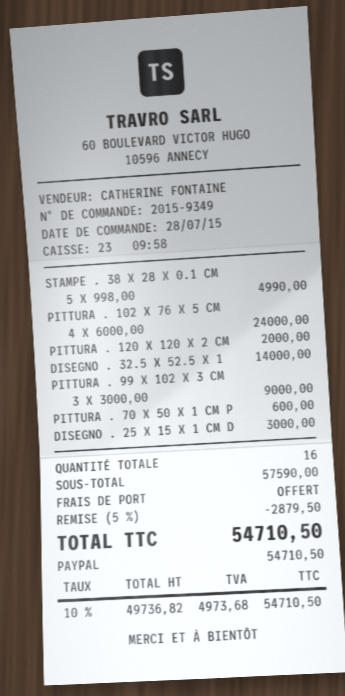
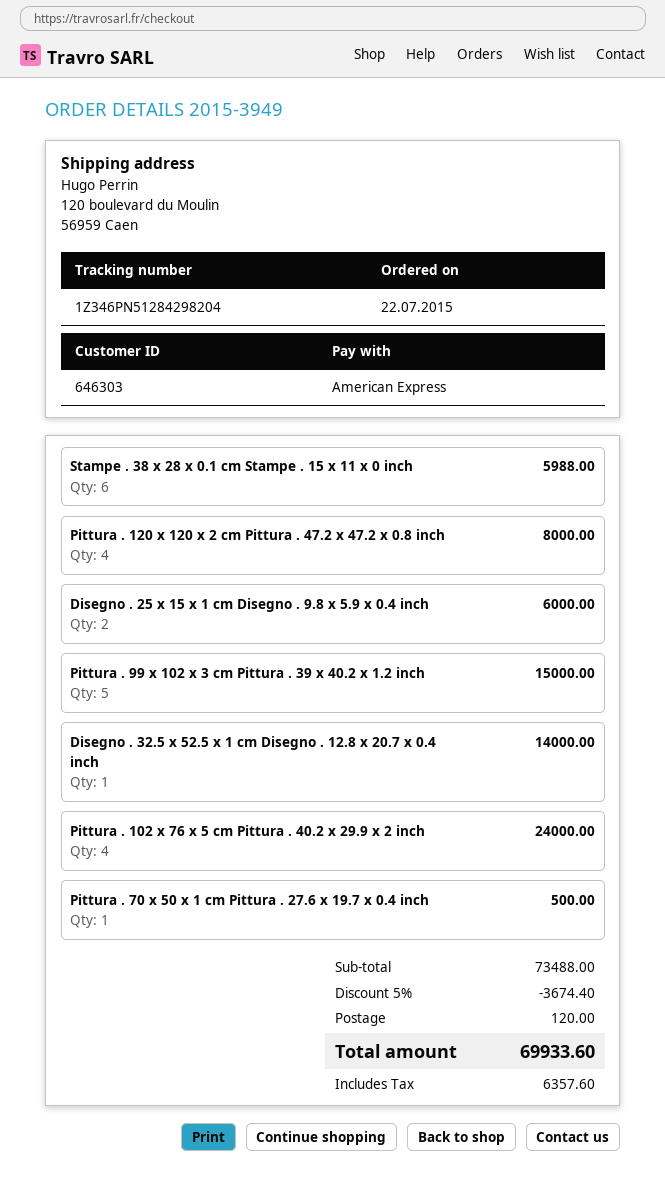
order number: 2015-9349 -> 2015-3949
order date: 2015-07-28 -> 2015-07-22
payment method: PayPal -> American Express
STAMPE . 38 X 28 X 0.1 CM: 5 for 4990.00 -> 6 for 5988.00
PITTURA . 120 X 120 X 2 CM: 1 for 2000.00 -> 4 for 8000.00
PITTURA . 99 X 102 X 3 CM: 3 for 9000.00 -> 5 for 15000.00
PITTURA . 70 X 50 X 1 CM P: 1 for 600.00 -> 1 for 500.00
DISEGNO . 25 X 15 X 1 CM D: 1 for 3000.00 -> 2 for 6000.00
subtotal: 57590.00 -> 73488.00
discount: 5% = 2879.50 -> 5% = 3674.40
shipping: 0.00 -> 120.00
tax: 4973.68 -> 6357.60
total: 54710.50 -> 69933.60

